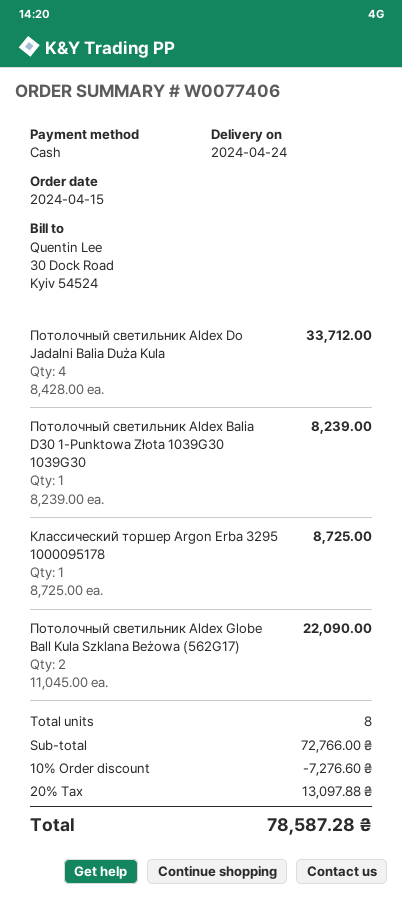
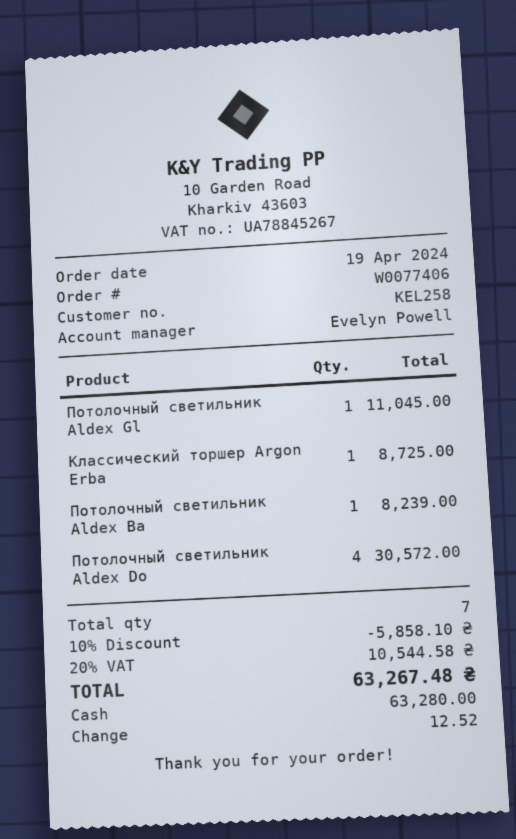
order date: 2024-04-15 -> 2024-04-19
Потолочный светильник Aldex Do Jadalni Balia Duża Kula: 4 for 33712.00 -> 4 for 30572.00
Потолочный светильник Aldex Globe Ball Kula Szklana Beżowa (562G17): 2 for 22090.00 -> 1 for 11045.00
total quantity: 8 -> 7
discount: 10% = 7276.60 -> 10% = 5858.10
tax: 20% = 13097.88 -> 20% = 10544.58
total: 78587.28 -> 63267.48

